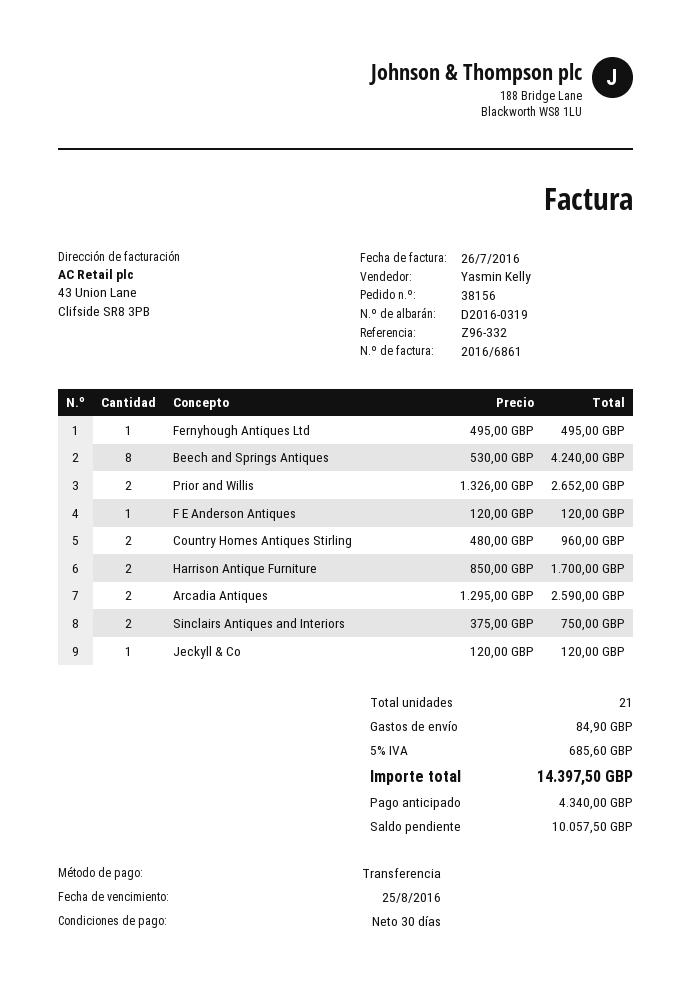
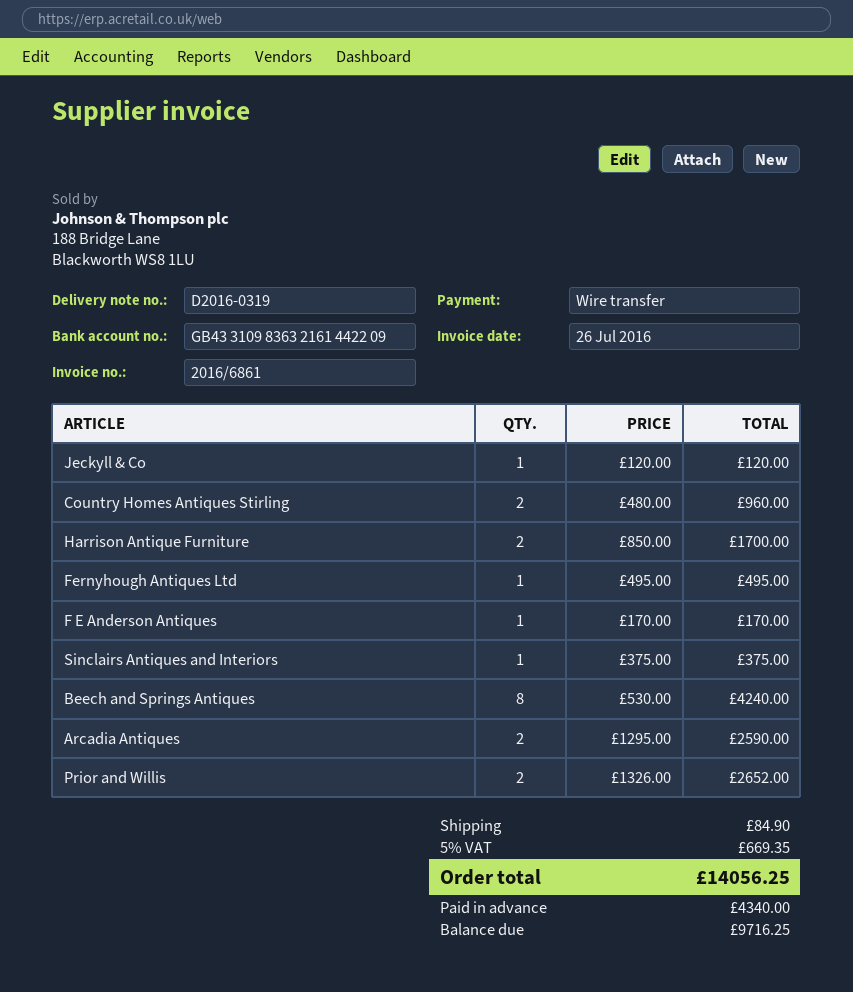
F E Anderson Antiques: 1 x 120.00 = 120.00 -> 1 x 170.00 = 170.00
Sinclairs Antiques and Interiors: 2 x 375.00 = 750.00 -> 1 x 375.00 = 375.00
tax: 5% = 685.60 -> 5% = 669.35
total: 14397.50 -> 14056.25
balance: 10057.50 -> 9716.25

